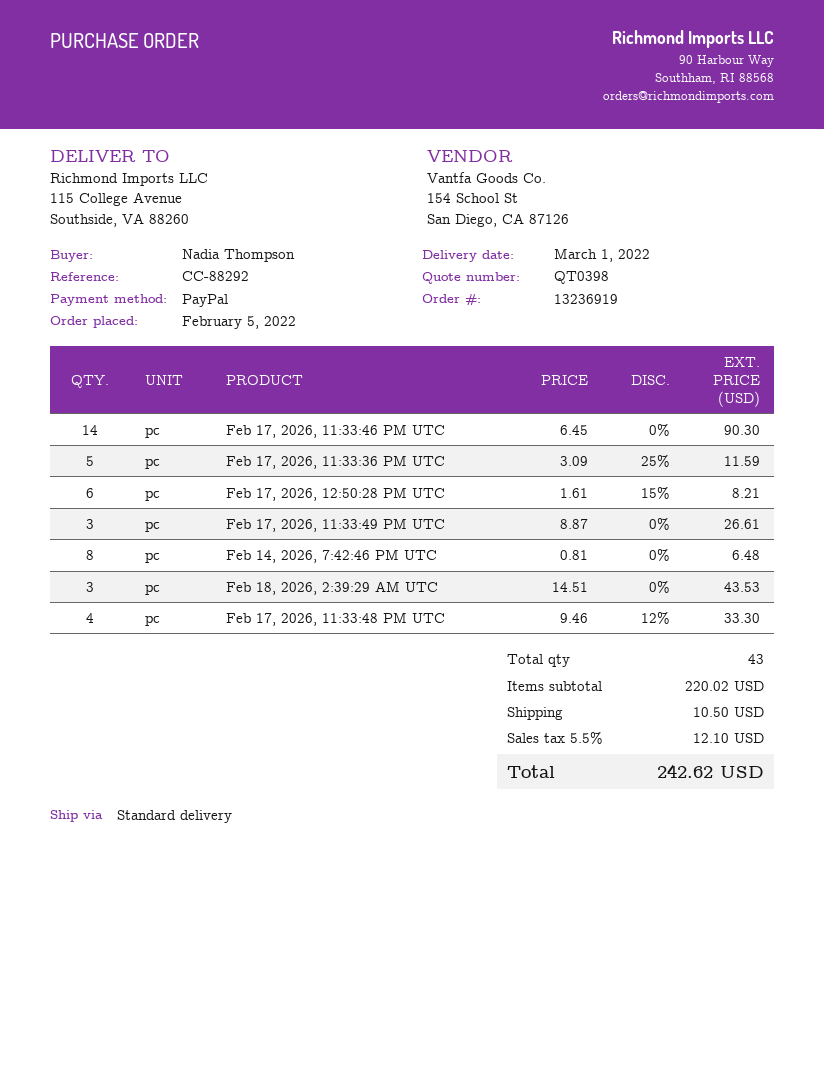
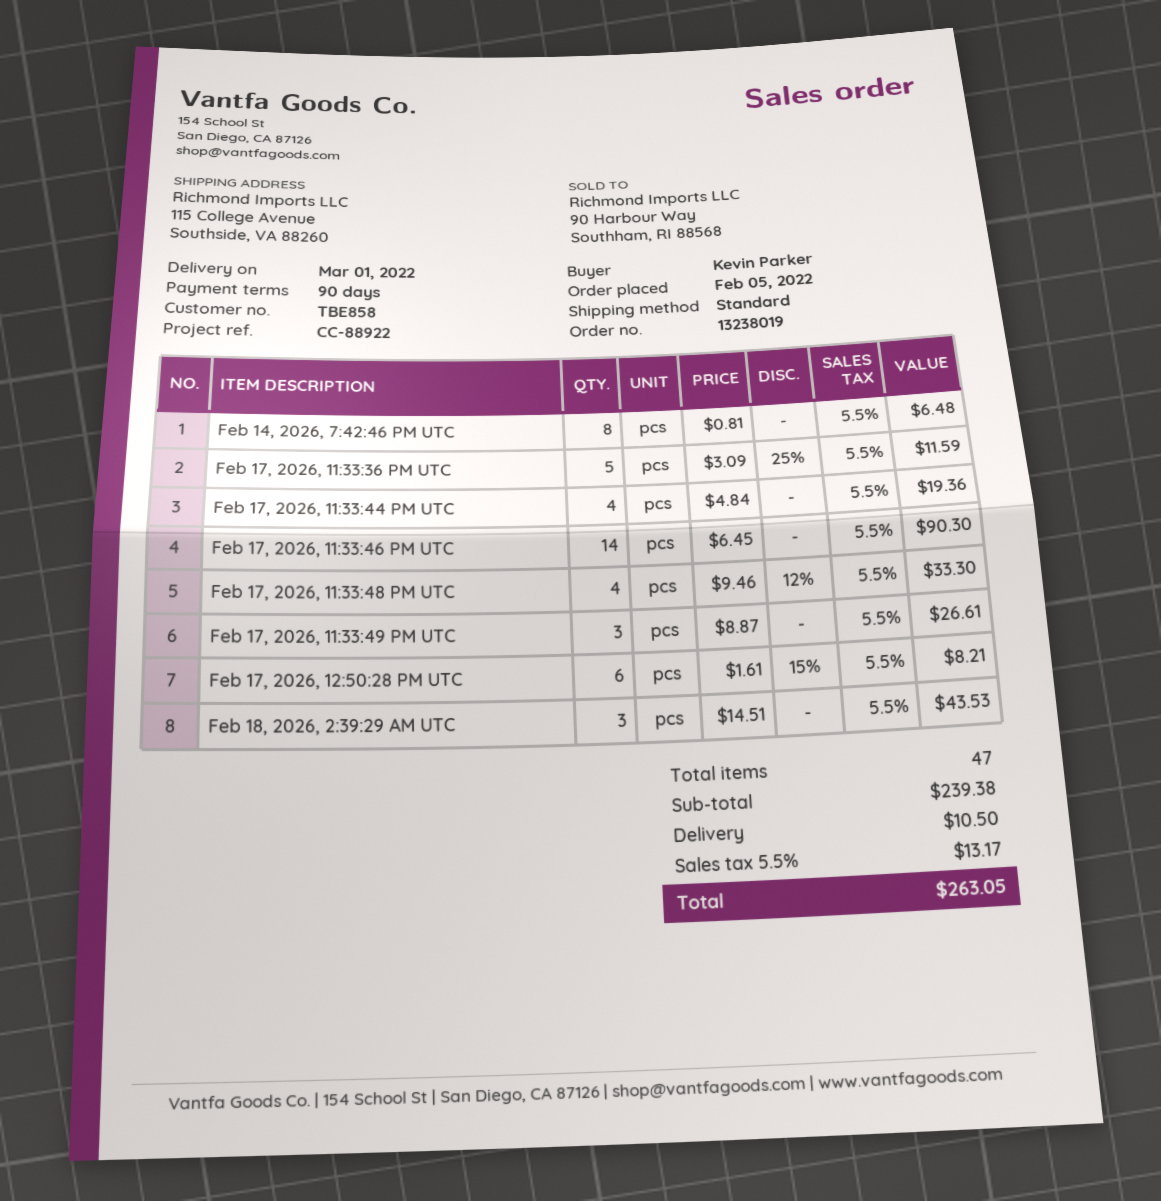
order number: 13236919 -> 13238019
reference: CC-88292 -> CC-88922
ordered by: Nadia Thompson -> Kevin Parker
Feb 17, 2026, 11:33:44 PM UTC: none -> 4 x 4.84 = 19.36
total quantity: 43 -> 47
subtotal: 220.02 -> 239.38
tax: 5.5% = 12.10 -> 5.5% = 13.17
total: 242.62 -> 263.05

